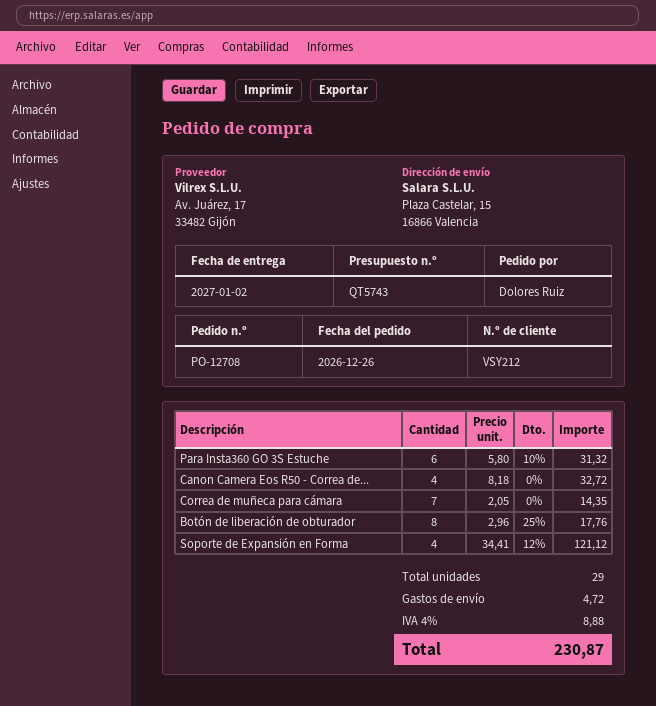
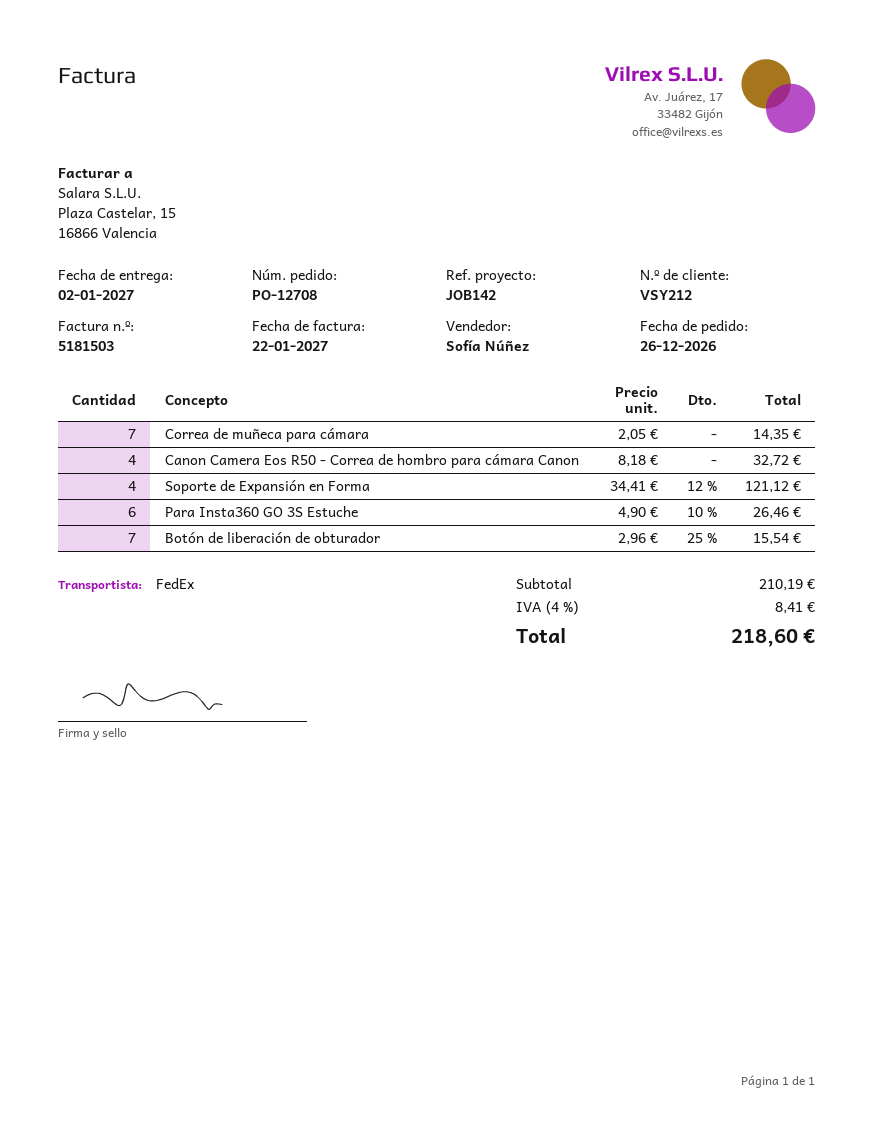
Para Insta360 GO 3S Estuche: 6 x 5.80 - 10% = 31.32 -> 6 x 4.90 - 10% = 26.46
Botón de liberación de obturador: 8 x 2.96 - 25% = 17.76 -> 7 x 2.96 - 25% = 15.54
shipping: 4.72 -> none
tax: 4% = 8.88 -> 4% = 8.41
total: 230.87 -> 218.60

